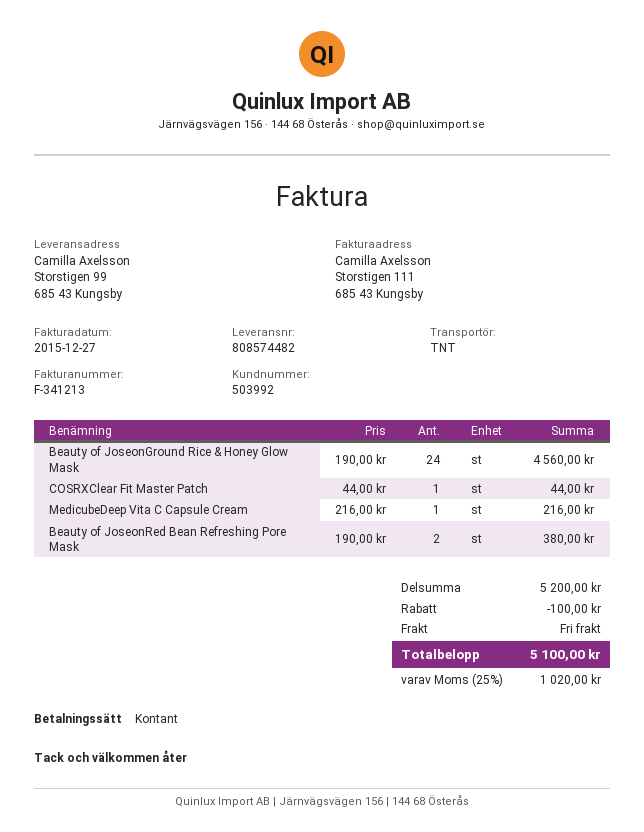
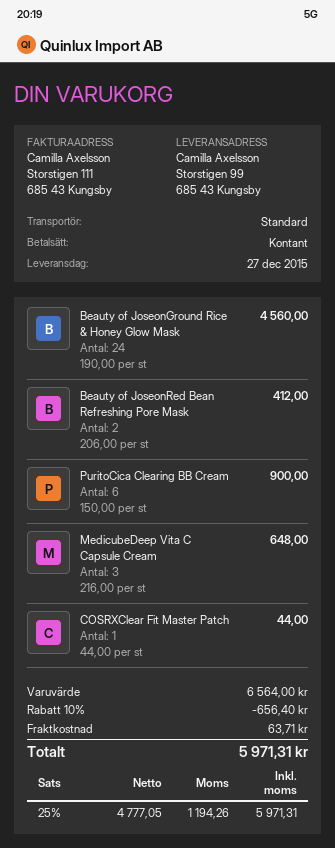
shipping method: TNT -> standard
MedicubeDeep Vita C Capsule Cream: 1 x 216.00 = 216.00 -> 3 x 216.00 = 648.00
Beauty of JoseonRed Bean Refreshing Pore Mask: 2 x 190.00 = 380.00 -> 2 x 206.00 = 412.00
PuritoCica Clearing BB Cream: none -> 6 x 150.00 = 900.00
subtotal: 5200.00 -> 6564.00
discount: 100.00 -> 656.40
shipping: 0.00 -> 63.71
tax: 25% = 1020.00 -> 25% = 1194.26
total: 5100.00 -> 5971.31

